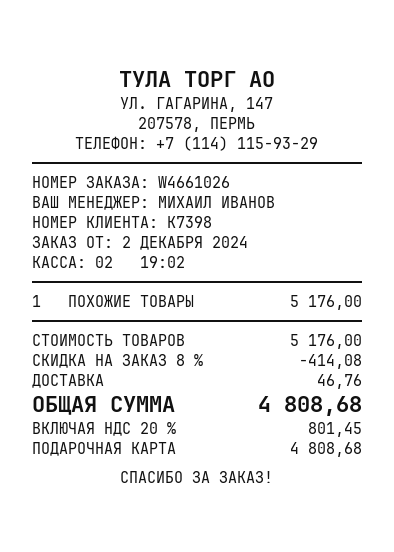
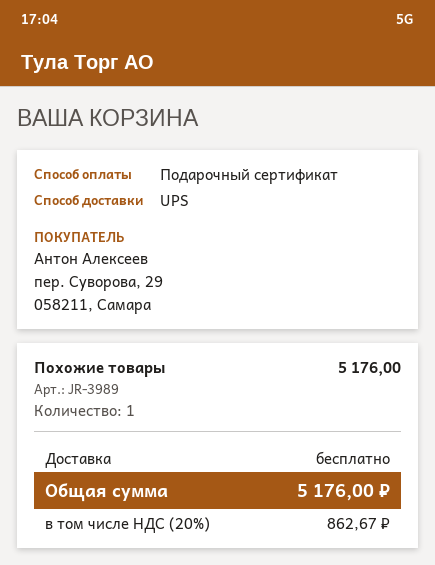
discount: 8% = 414.08 -> none
shipping: 46.76 -> 0.00
tax: 20% = 801.45 -> 20% = 862.67
total: 4808.68 -> 5176.00

